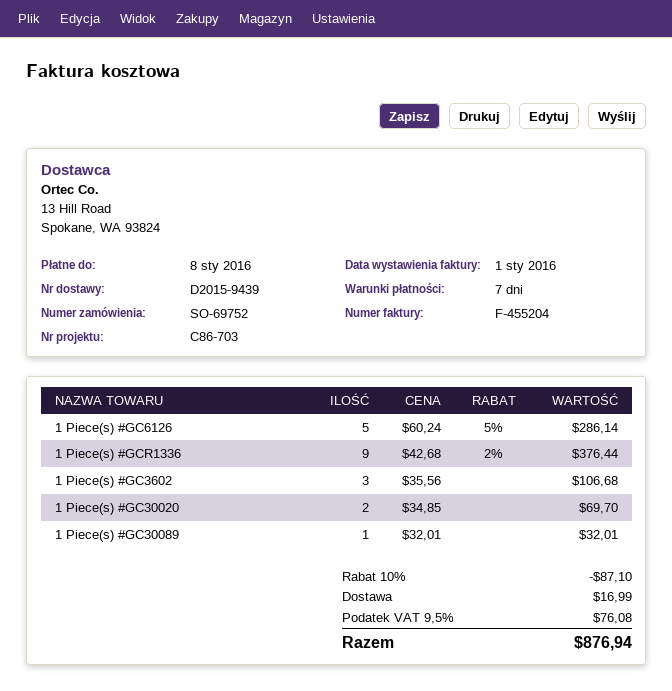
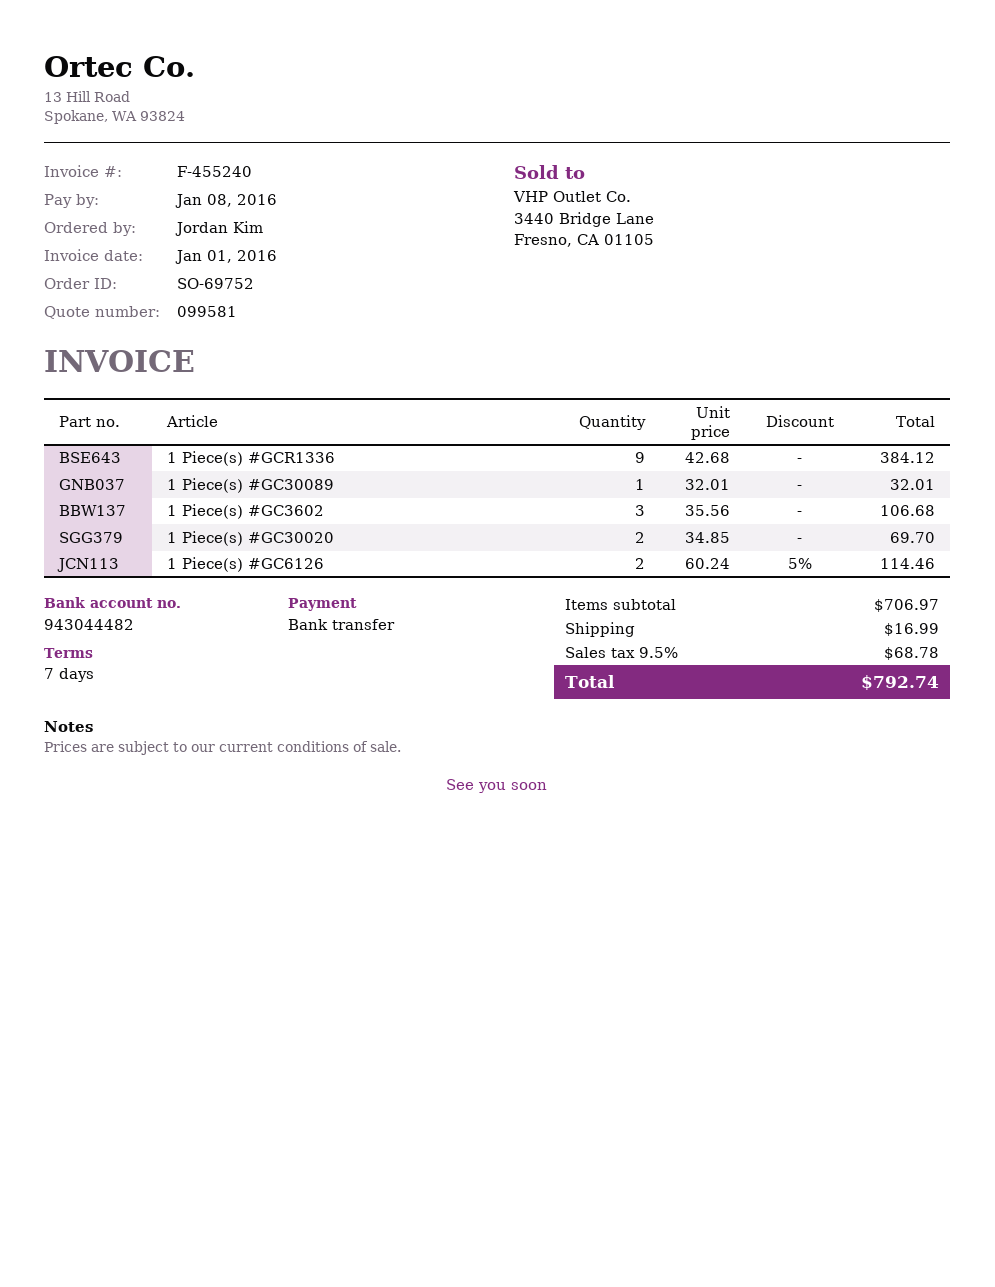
invoice number: F-455204 -> F-455240
1 Piece(s) #GC6126: 5 x 60.24 - 5% = 286.14 -> 2 x 60.24 - 5% = 114.46
1 Piece(s) #GCR1336: 9 x 42.68 - 2% = 376.44 -> 9 x 42.68 = 384.12
discount: 10% = 87.10 -> none
tax: 9.5% = 76.08 -> 9.5% = 68.78
total: 876.94 -> 792.74

